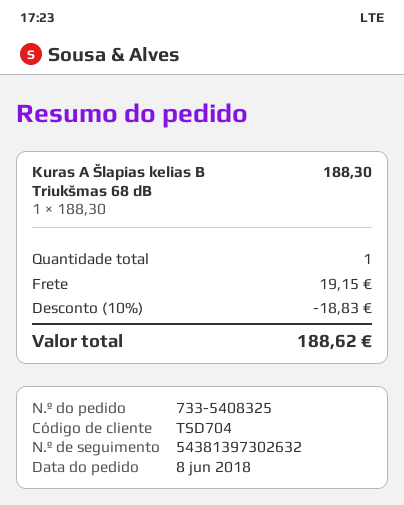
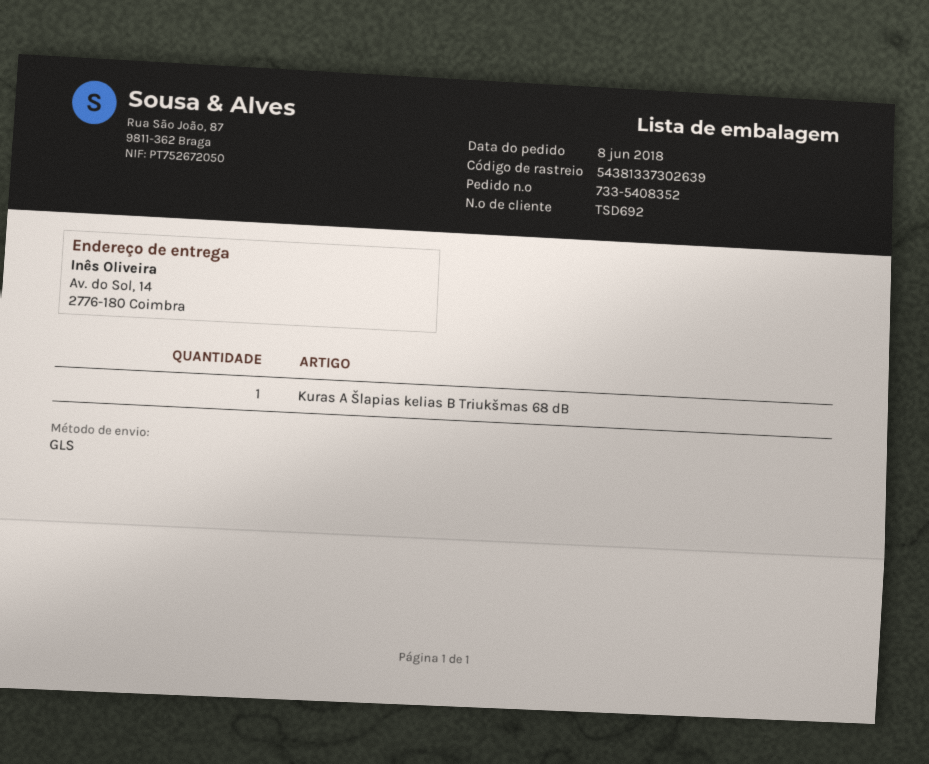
order number: 733-5408325 -> 733-5408352
customer number: TSD704 -> TSD692
tracking number: 54381397302632 -> 54381337302639

